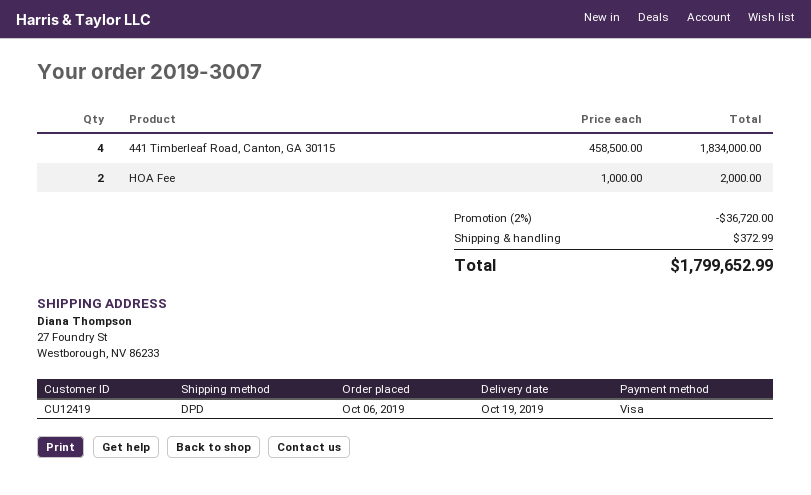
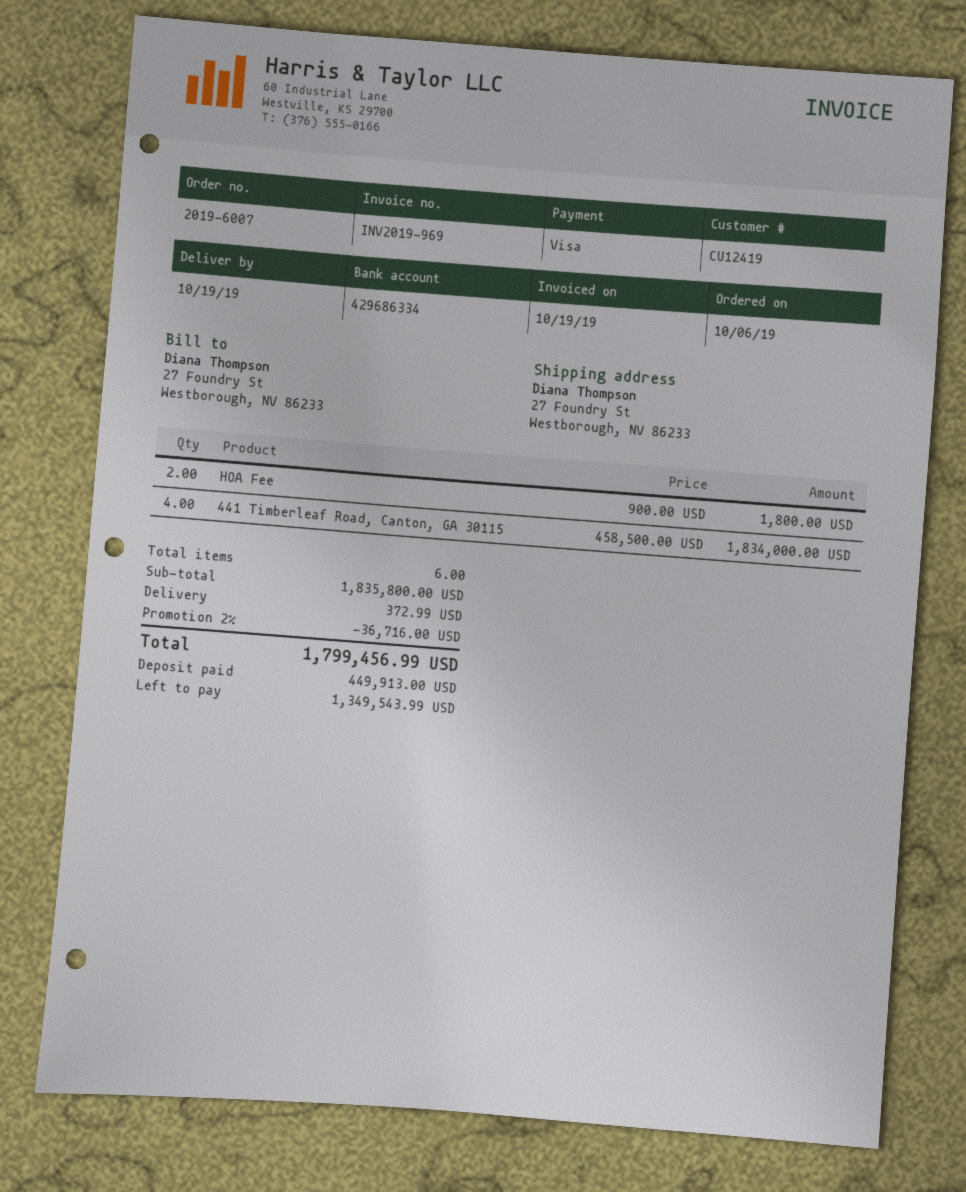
order number: 2019-3007 -> 2019-6007
HOA Fee: 2 x 1000.00 = 2000.00 -> 2 x 900.00 = 1800.00
discount: 2% = 36720.00 -> 2% = 36716.00
total: 1799652.99 -> 1799456.99

